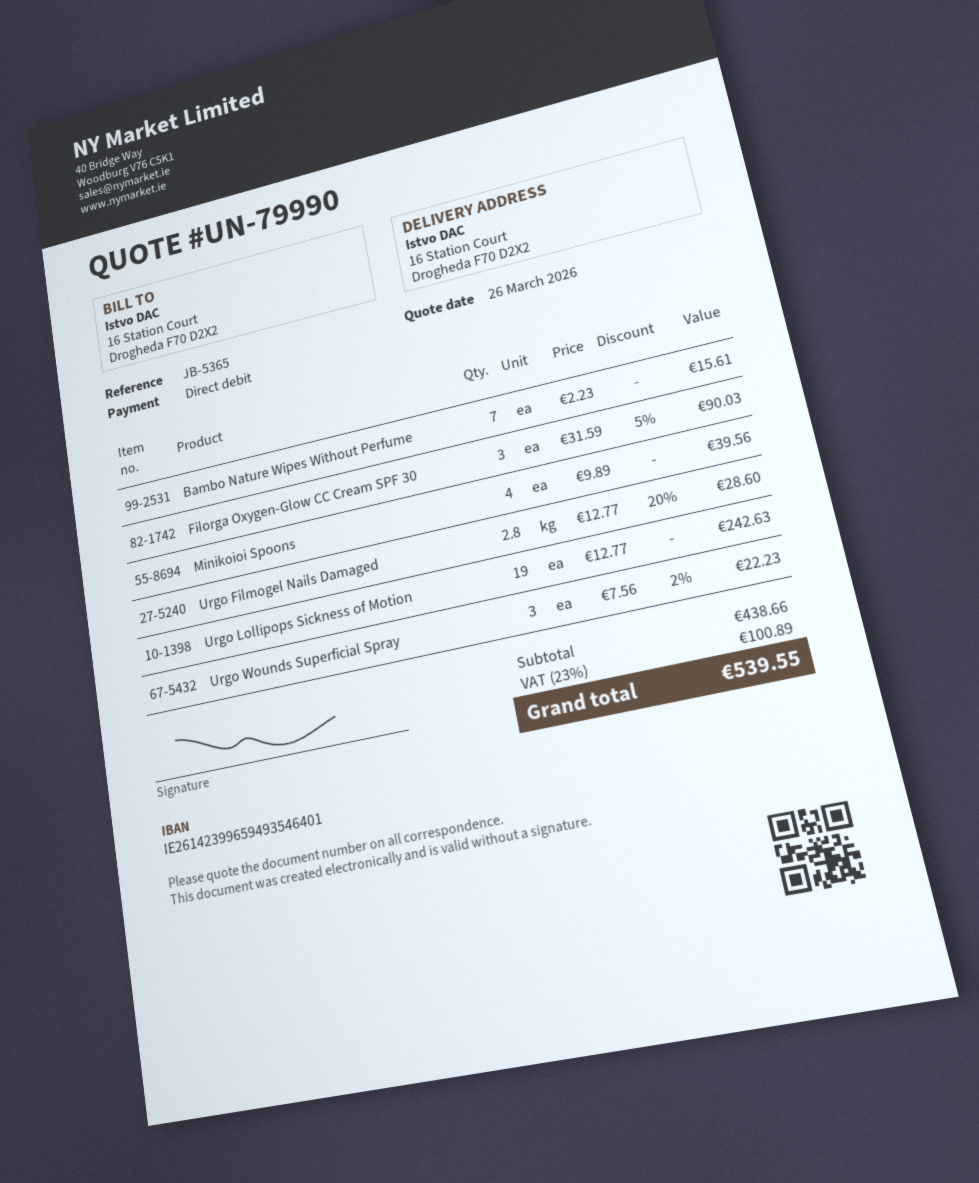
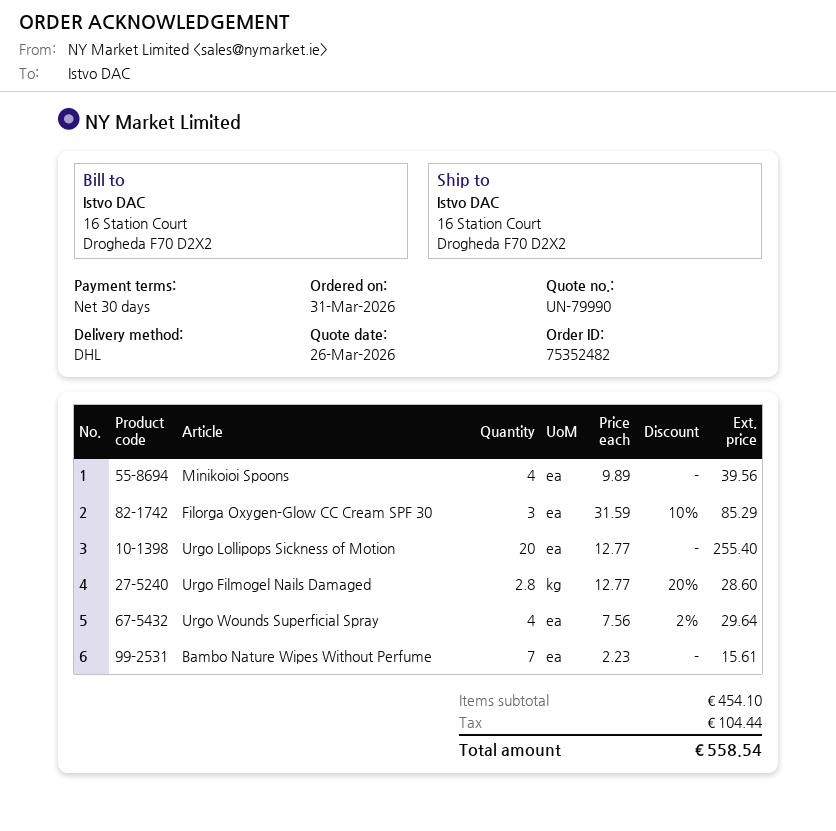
Filorga Oxygen-Glow CC Cream SPF 30: 3 x 31.59 - 5% = 90.03 -> 3 x 31.59 - 10% = 85.29
Urgo Lollipops Sickness of Motion: 19 x 12.77 = 242.63 -> 20 x 12.77 = 255.40
Urgo Wounds Superficial Spray: 3 x 7.56 - 2% = 22.23 -> 4 x 7.56 - 2% = 29.64
subtotal: 438.66 -> 454.10
tax: 100.89 -> 104.44
total: 539.55 -> 558.54

